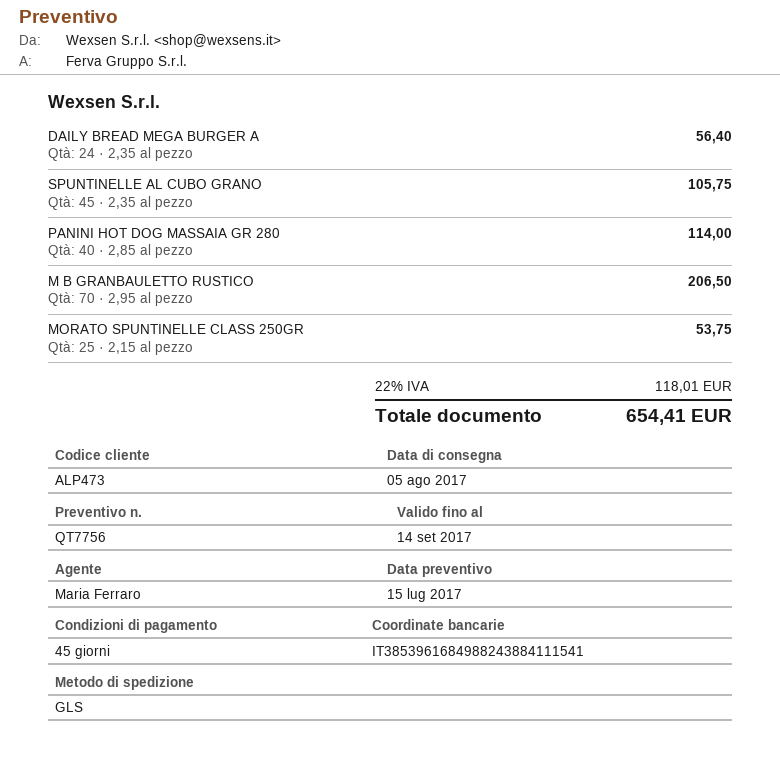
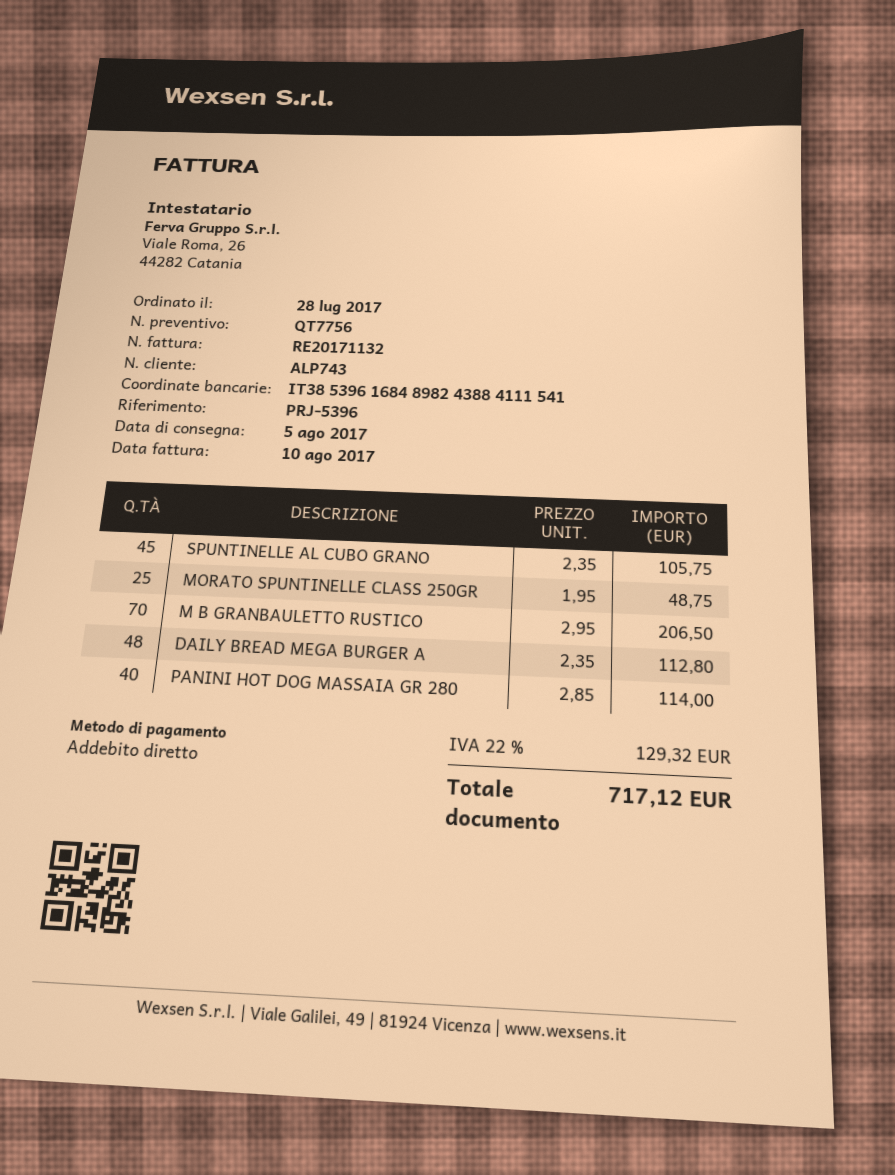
customer number: ALP473 -> ALP743
bank account: IT3853961684988243884111541 -> IT3853961684898243884111541
DAILY BREAD MEGA BURGER A: 24 x 2.35 = 56.40 -> 48 x 2.35 = 112.80
MORATO SPUNTINELLE CLASS 250GR: 25 x 2.15 = 53.75 -> 25 x 1.95 = 48.75
tax: 22% = 118.01 -> 22% = 129.32
total: 654.41 -> 717.12

